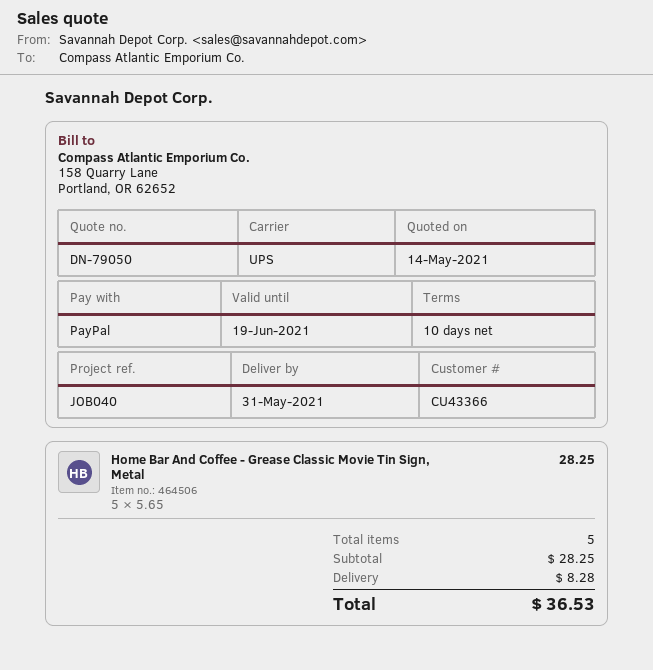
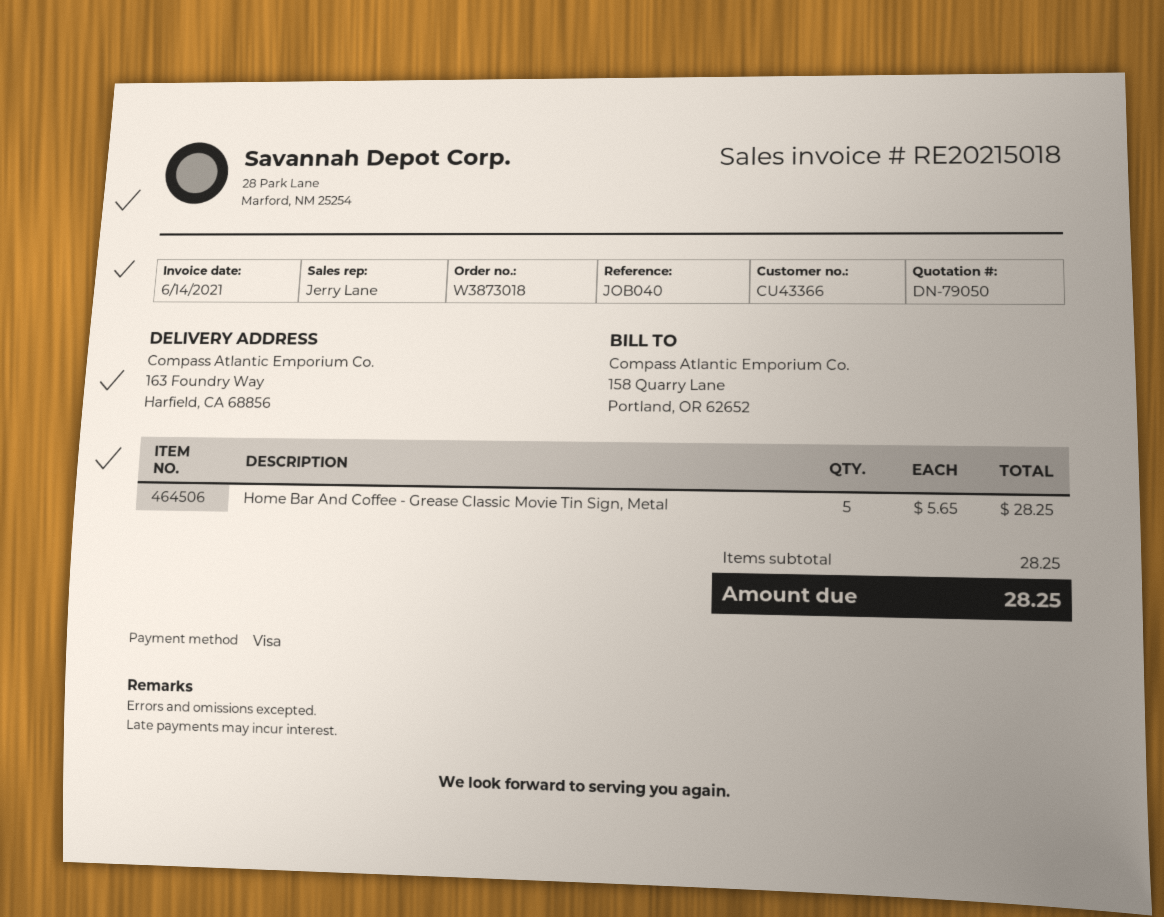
payment method: PayPal -> Visa
shipping: 8.28 -> none
total: 36.53 -> 28.25

